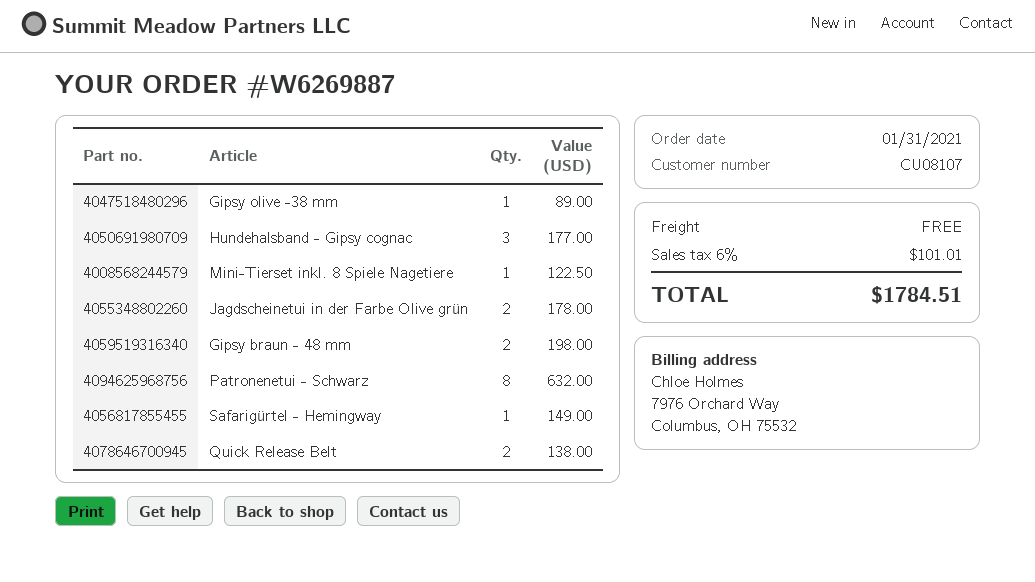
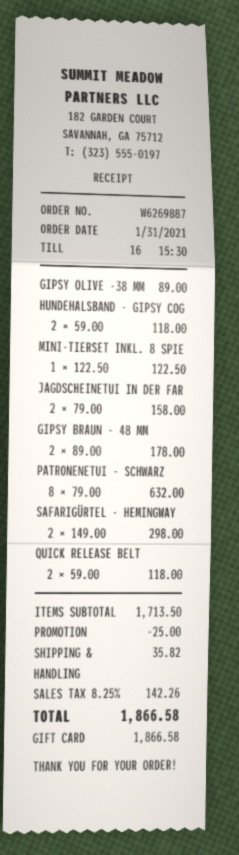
Hundehalsband - Gipsy cognac: 3 for 177.00 -> 2 for 118.00
Jagdscheinetui in der Farbe Olive grün: 2 for 178.00 -> 2 for 158.00
Gipsy braun - 48 mm: 2 for 198.00 -> 2 for 178.00
Safarigürtel - Hemingway: 1 for 149.00 -> 2 for 298.00
Quick Release Belt: 2 for 138.00 -> 2 for 118.00
discount: none -> 25.00
shipping: 0.00 -> 35.82
tax: 6% = 101.01 -> 8.25% = 142.26
total: 1784.51 -> 1866.58

